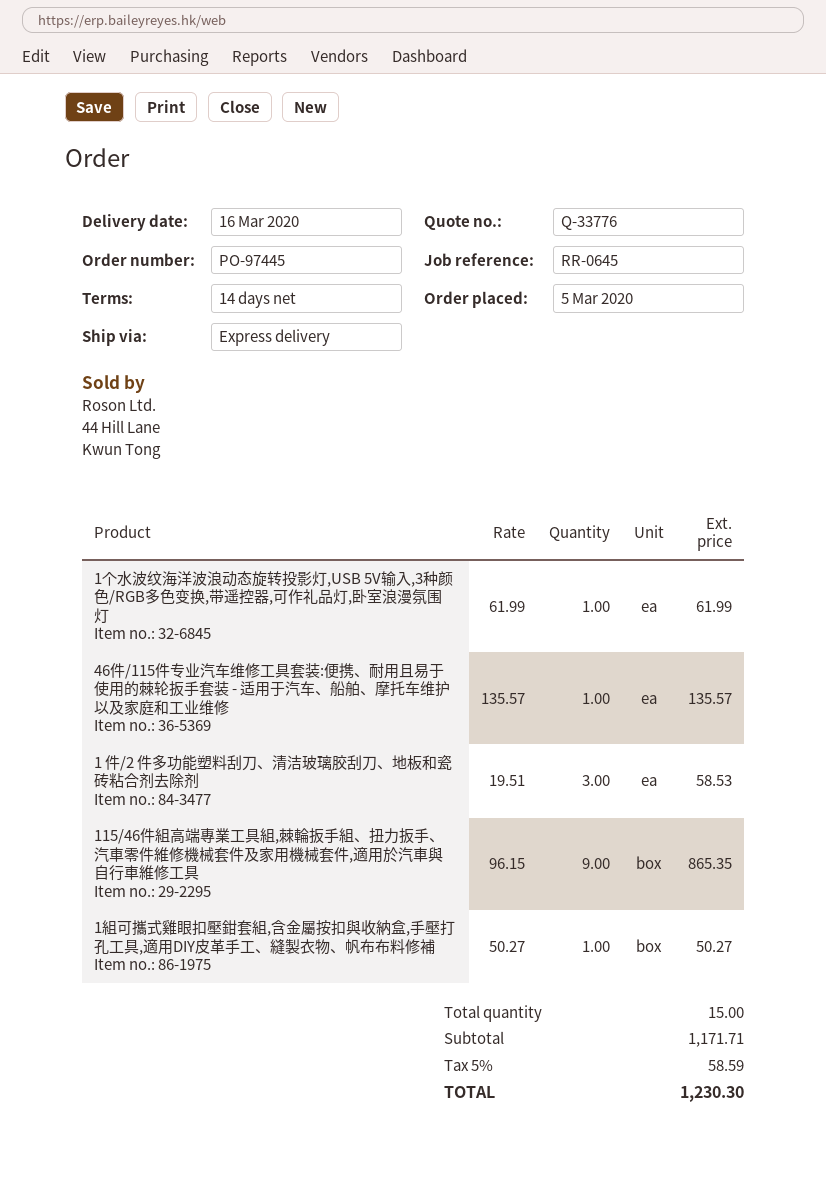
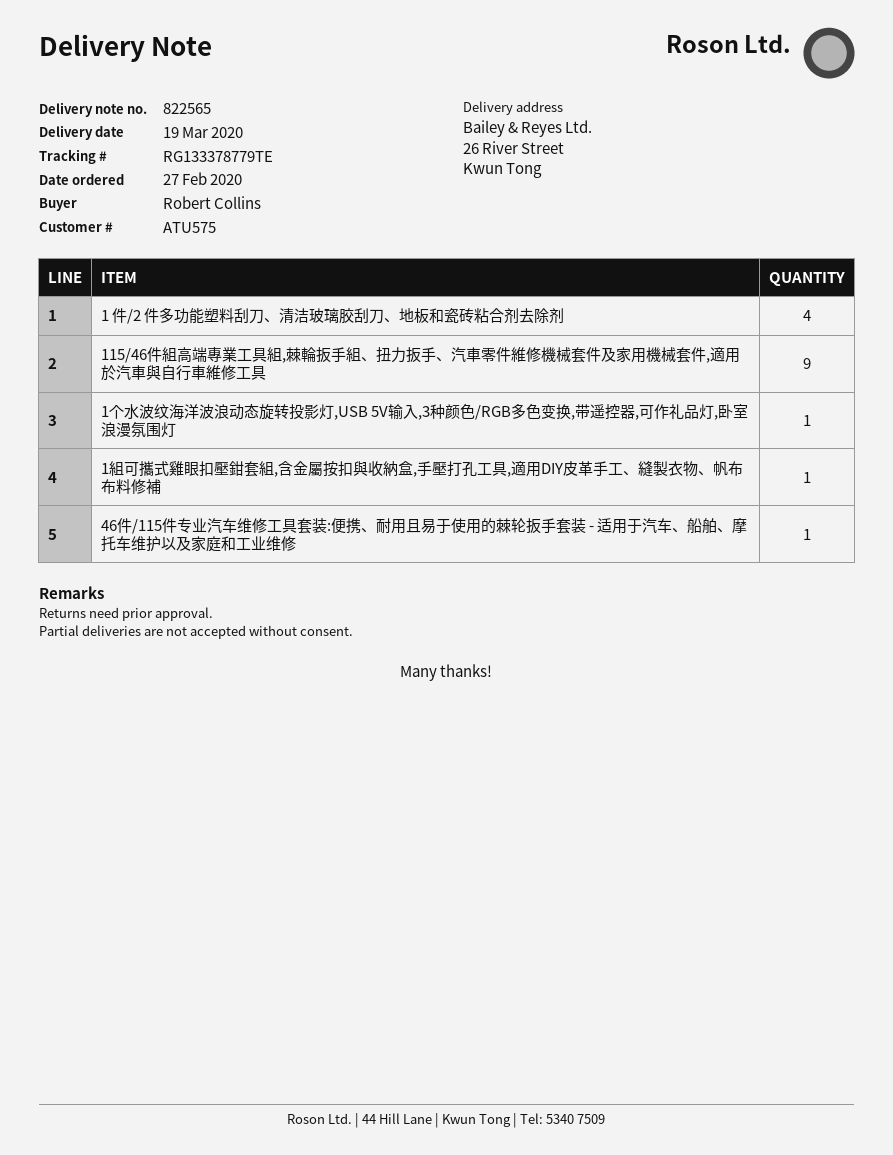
order date: 2020-03-05 -> 2020-02-27
delivery date: 2020-03-16 -> 2020-03-19
1 件/2 件多功能塑料刮刀、清洁玻璃胶刮刀、地板和瓷砖粘合剂去除剂: 3 -> 4

